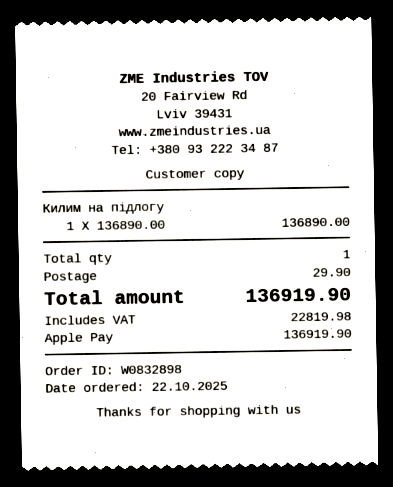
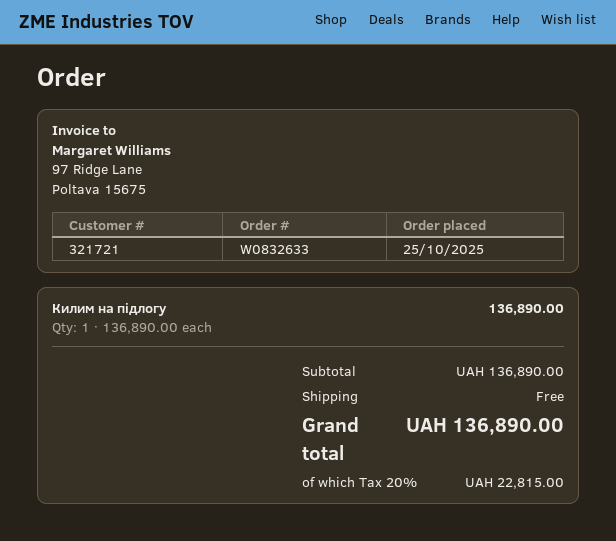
order number: W0832898 -> W0832633
order date: 2025-10-22 -> 2025-10-25
shipping: 29.90 -> 0.00
tax: 22819.98 -> 22815.00
total: 136919.90 -> 136890.00

